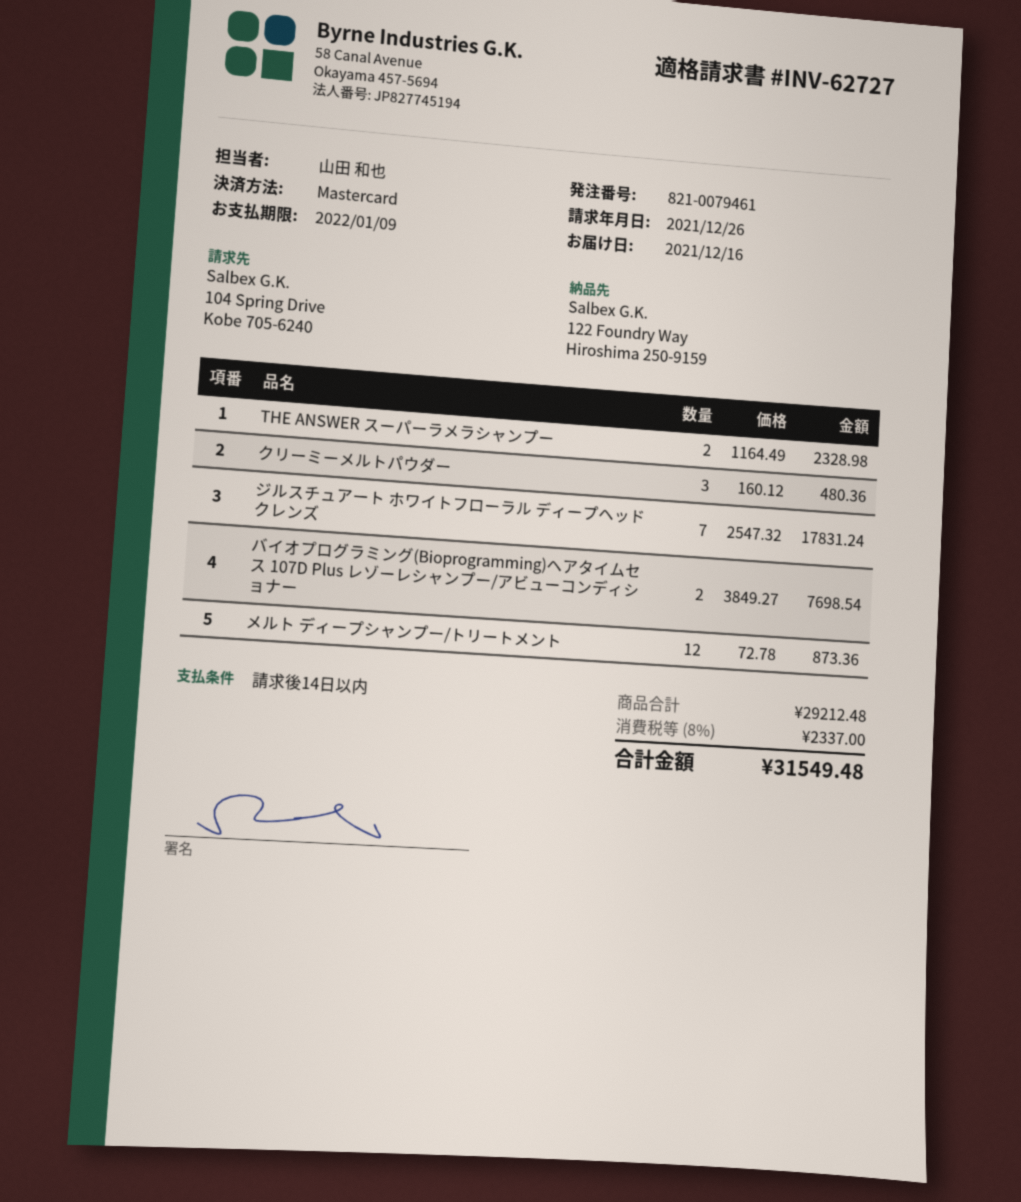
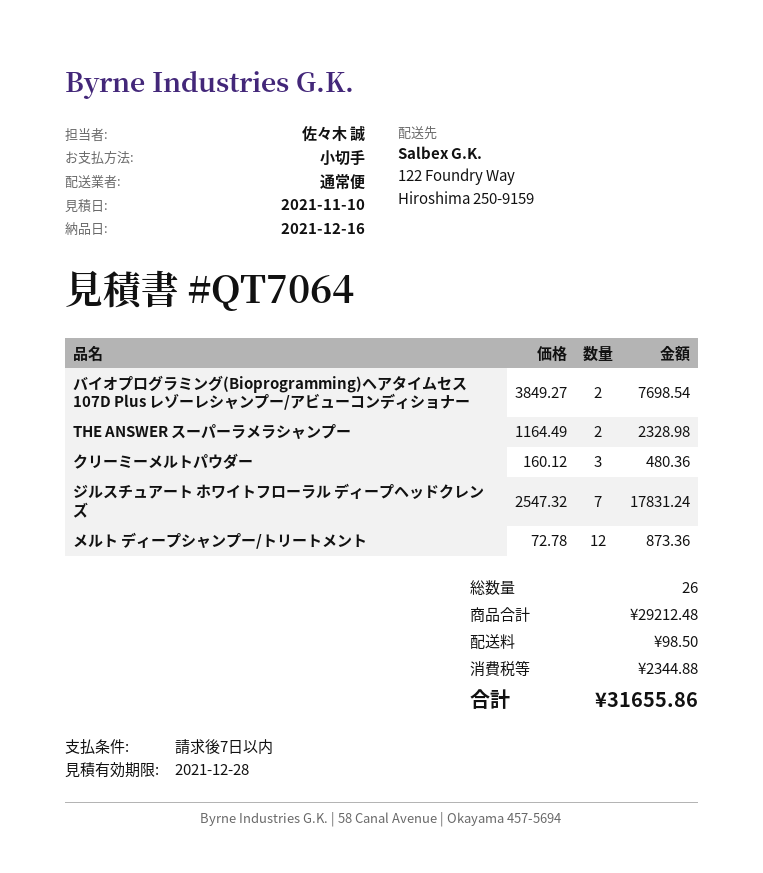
payment terms: 14 days -> 7 days
sales rep: 山田 和也 -> 佐々木 誠
payment method: Mastercard -> cheque
shipping: none -> 98.50
tax: 2337.00 -> 2344.88
total: 31549.48 -> 31655.86

